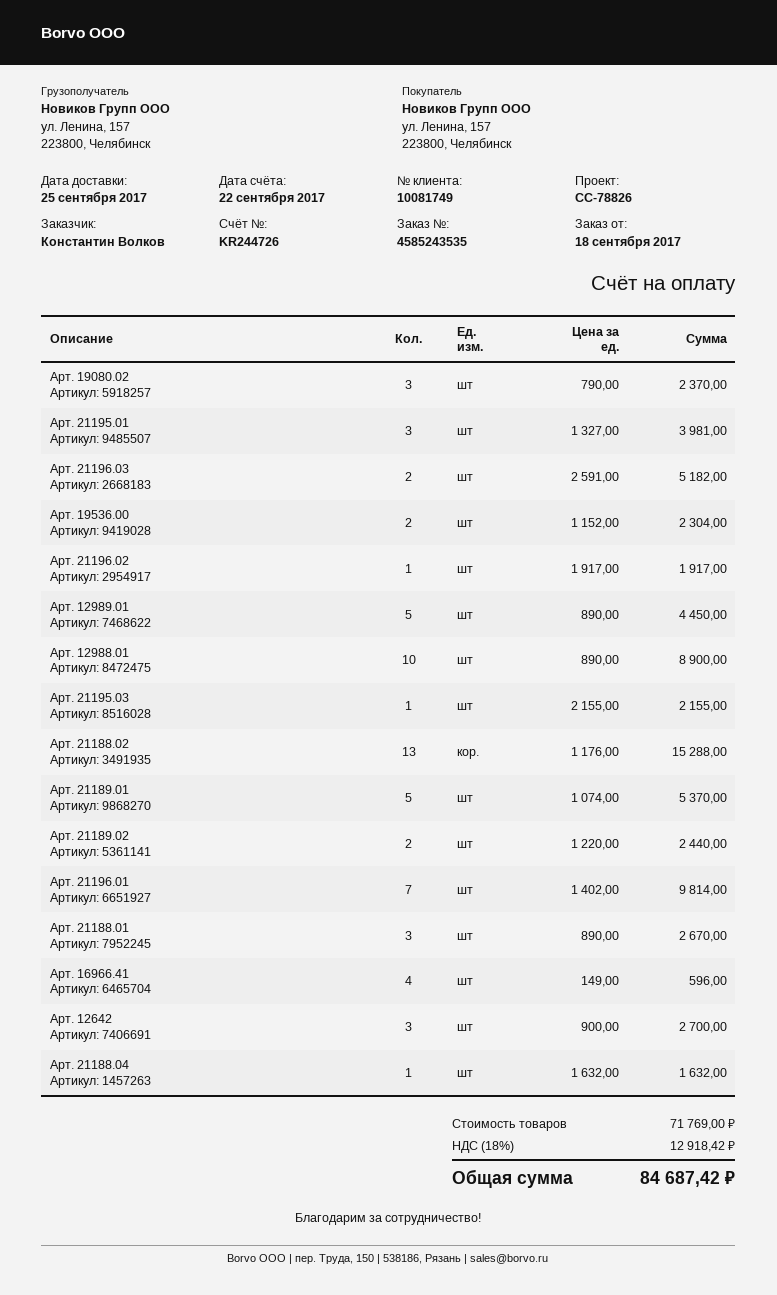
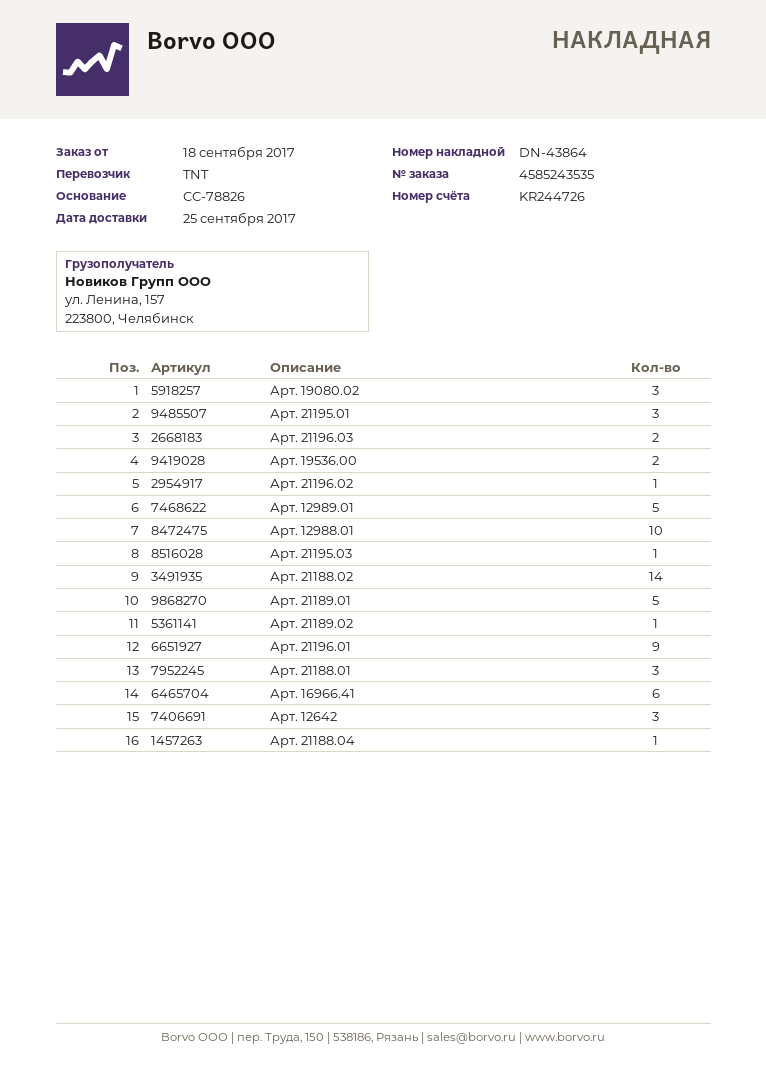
Арт. 21188.02: 13 -> 14
Арт. 21189.02: 2 -> 1
Арт. 21196.01: 7 -> 9
Арт. 16966.41: 4 -> 6

